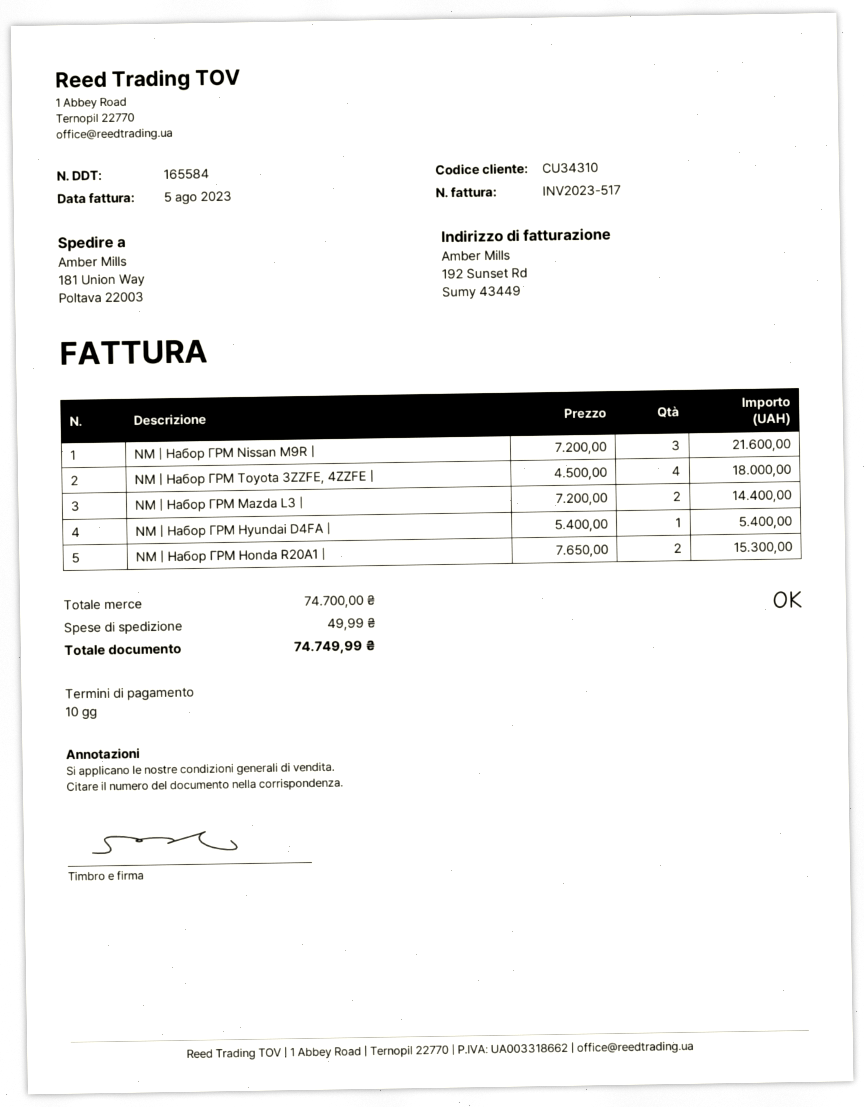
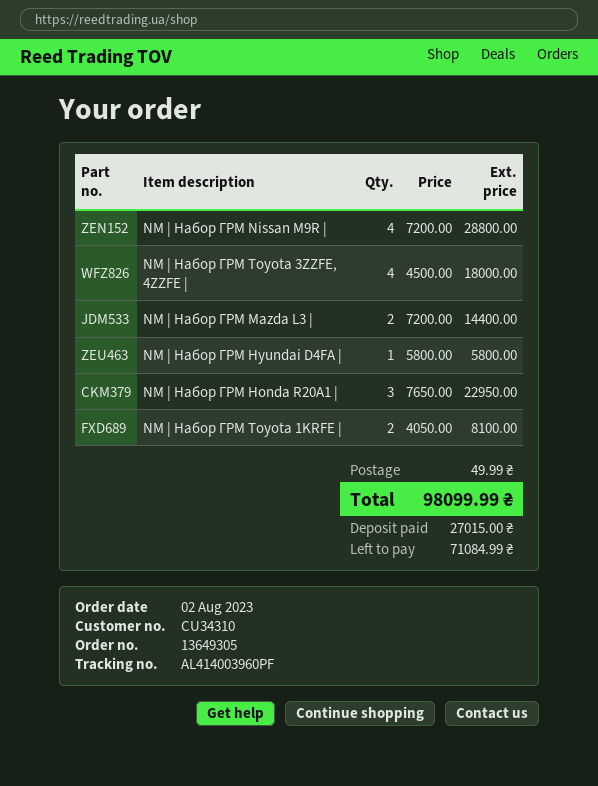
NM | Набор ГРМ Nissan M9R |: 3 x 7200.00 = 21600.00 -> 4 x 7200.00 = 28800.00
NM | Набор ГРМ Hyundai D4FA |: 1 x 5400.00 = 5400.00 -> 1 x 5800.00 = 5800.00
NM | Набор ГРМ Honda R20A1 |: 2 x 7650.00 = 15300.00 -> 3 x 7650.00 = 22950.00
NM | Набор ГРМ Toyota 1KRFE |: none -> 2 x 4050.00 = 8100.00
total: 74749.99 -> 98099.99

